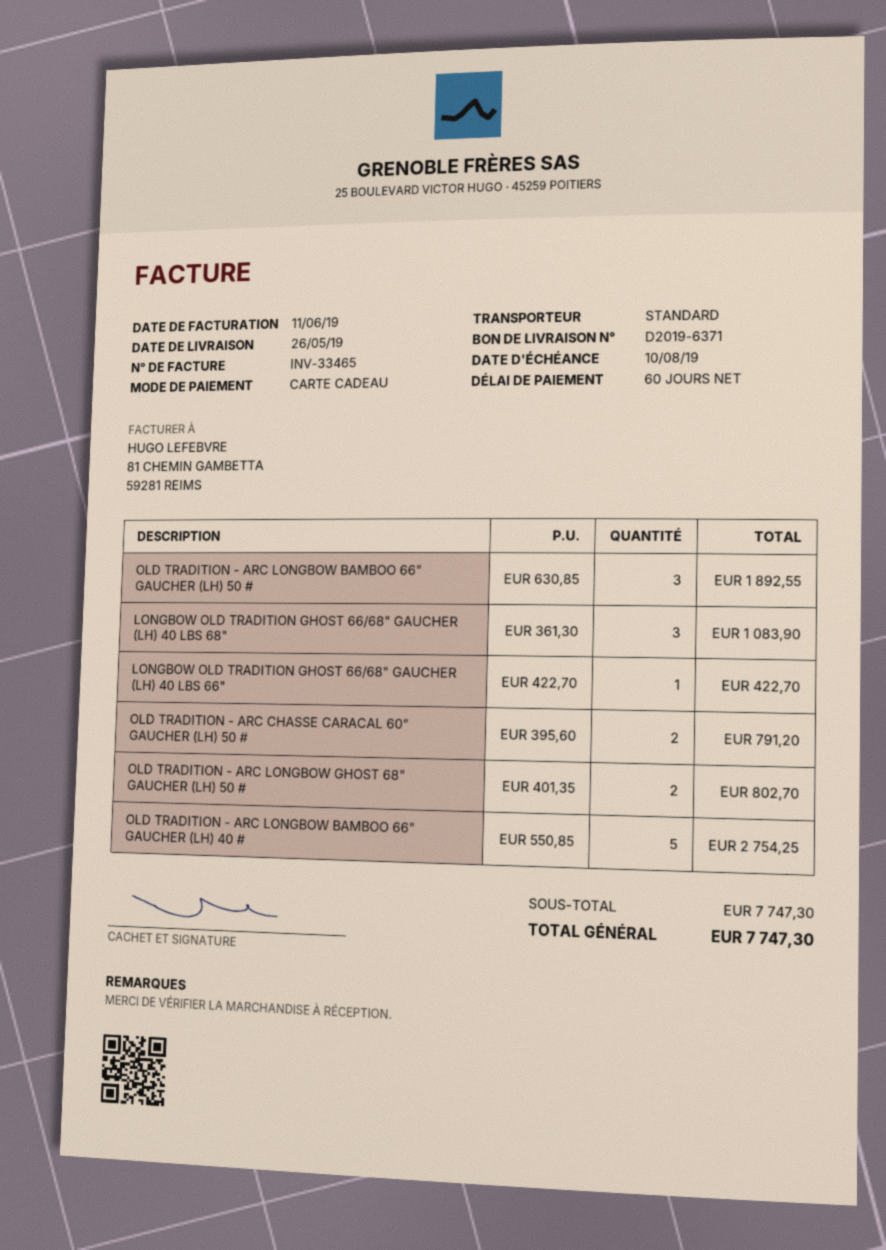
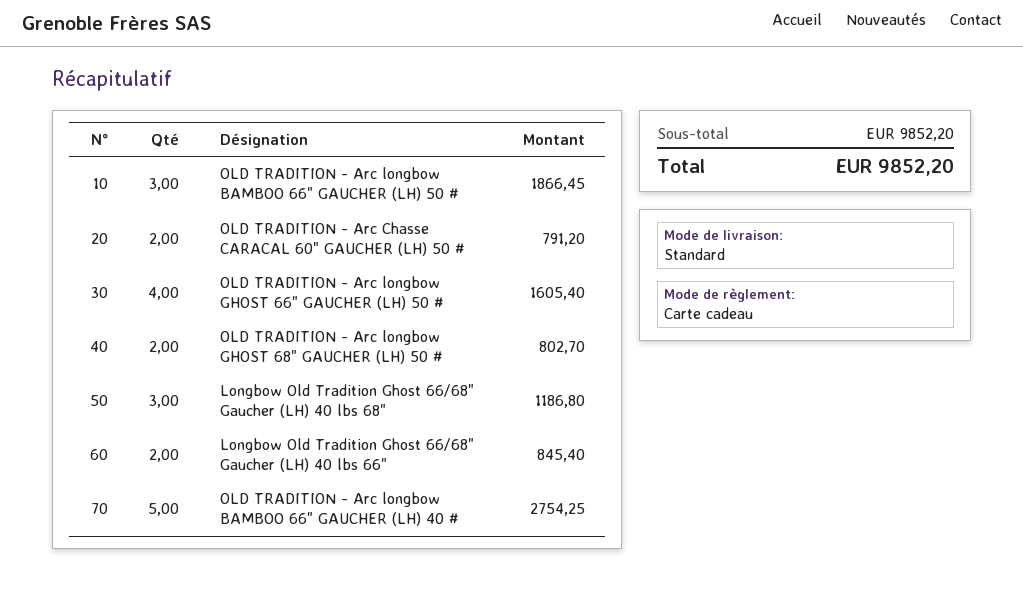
OLD TRADITION - ARC LONGBOW BAMBOO 66" GAUCHER (LH) 50 #: 3 for 1892.55 -> 3 for 1866.45
LONGBOW OLD TRADITION GHOST 66/68" GAUCHER (LH) 40 LBS 68": 3 for 1083.90 -> 3 for 1186.80
LONGBOW OLD TRADITION GHOST 66/68" GAUCHER (LH) 40 LBS 66": 1 for 422.70 -> 2 for 845.40
OLD TRADITION - Arc longbow GHOST 66" GAUCHER (LH) 50 #: none -> 4 for 1605.40
subtotal: 7747.30 -> 9852.20
total: 7747.30 -> 9852.20

